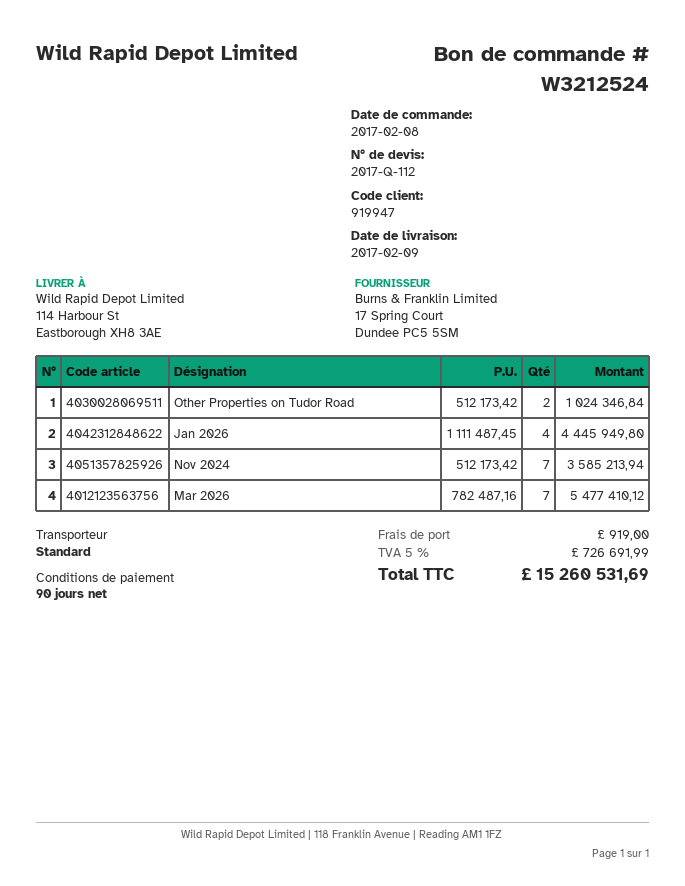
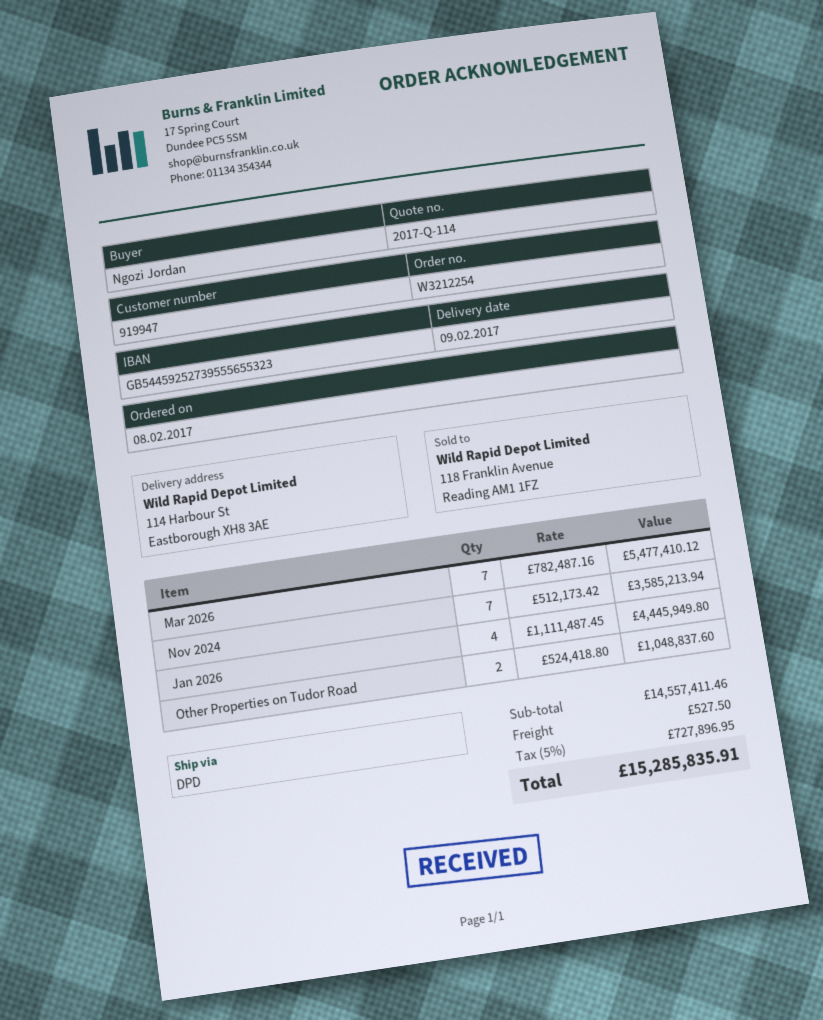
quote number: 2017-Q-112 -> 2017-Q-114
order number: W3212524 -> W3212254
shipping method: standard -> DPD
Other Properties on Tudor Road: 2 x 512173.42 = 1024346.84 -> 2 x 524418.80 = 1048837.60
shipping: 919.00 -> 527.50
tax: 5% = 726691.99 -> 5% = 727896.95
total: 15260531.69 -> 15285835.91

